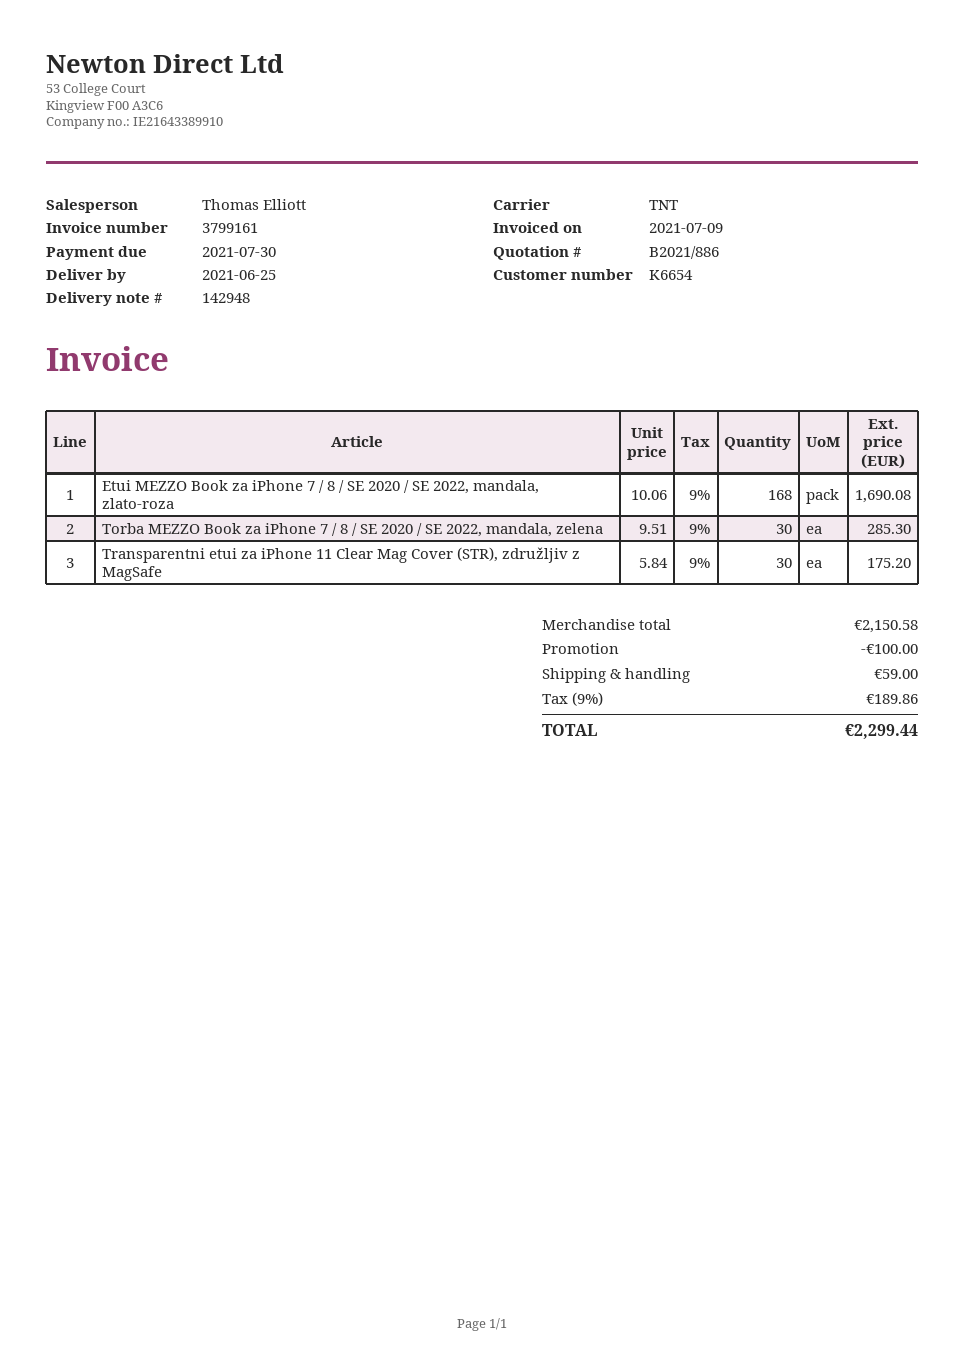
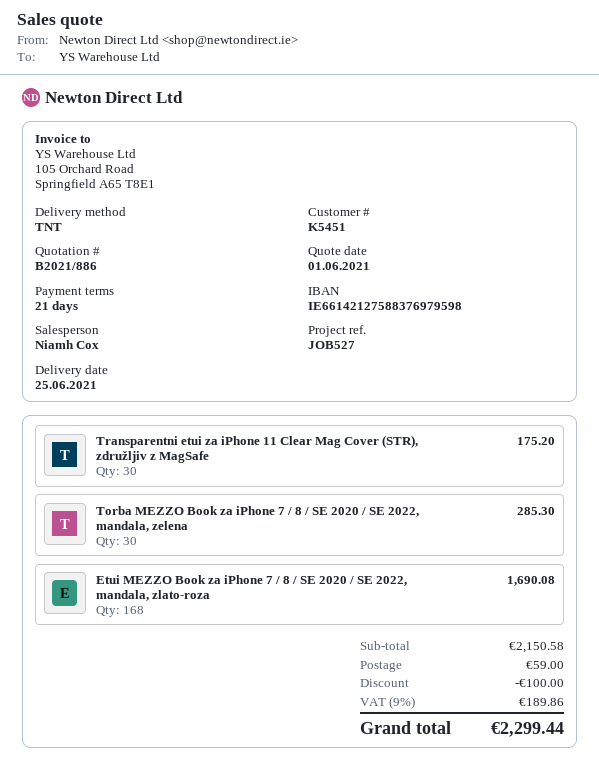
customer number: K6654 -> K5451
sales rep: Thomas Elliott -> Niamh Cox

